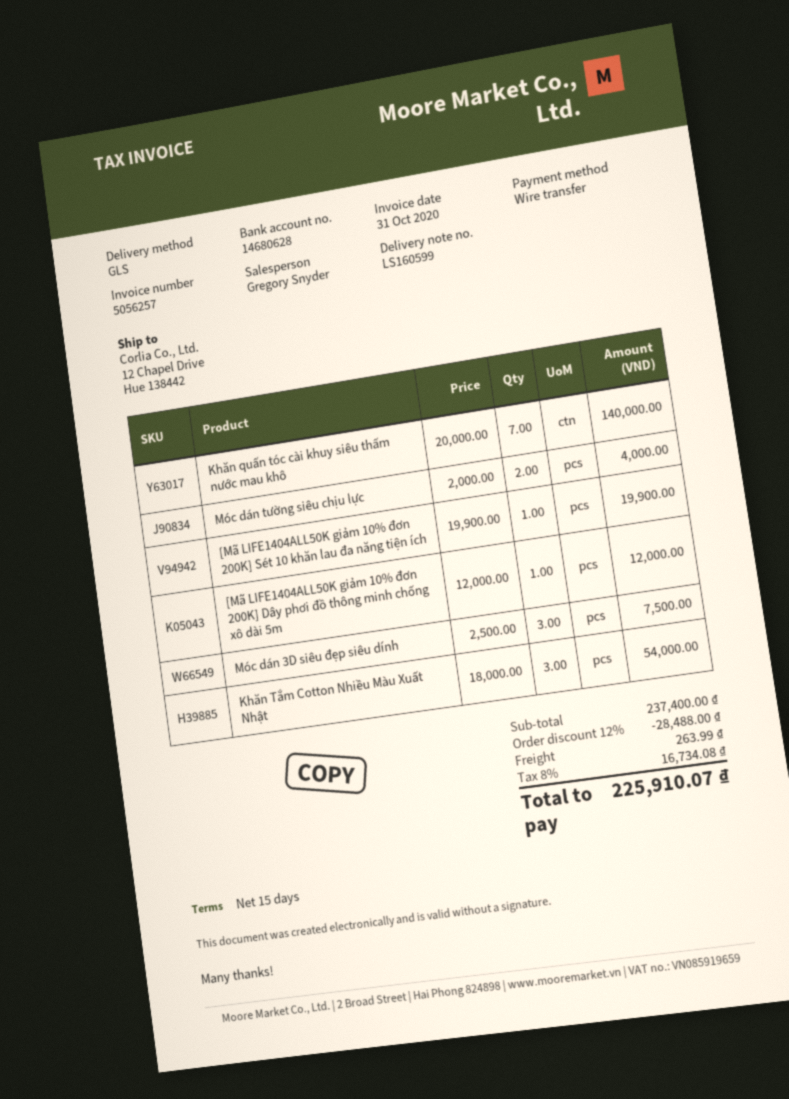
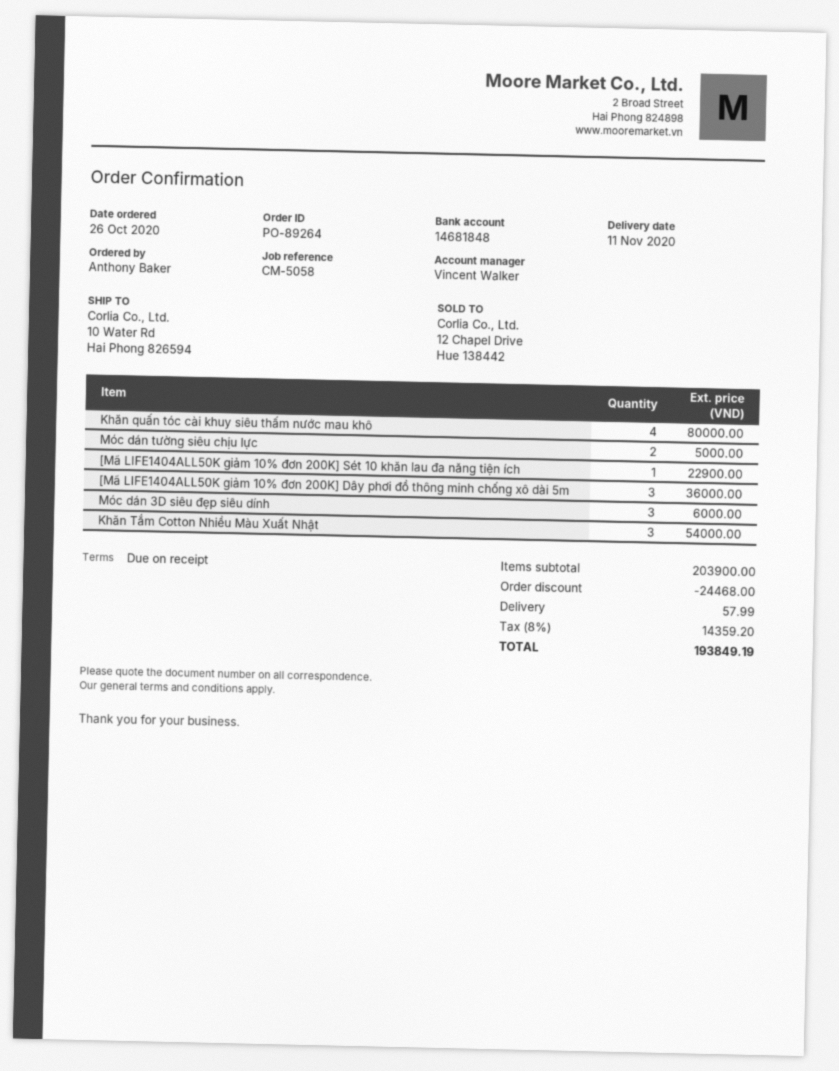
payment terms: 15 days -> on receipt
sales rep: Gregory Snyder -> Vincent Walker
bank account: 14680628 -> 14681848
ship to: 12 Chapel Drive, Hue 138442 -> 10 Water Rd, Hai Phong 826594
Khăn quấn tóc cài khuy siêu thấm nước mau khô: 7 for 140000.00 -> 4 for 80000.00
Móc dán tường siêu chịu lực: 2 for 4000.00 -> 2 for 5000.00
[Mã LIFE1404ALL50K giảm 10% đơn 200K] Sét 10 khăn lau đa năng tiện ích: 1 for 19900.00 -> 1 for 22900.00
[Mã LIFE1404ALL50K giảm 10% đơn 200K] Dây phơi đồ thông minh chống xô dài 5m: 1 for 12000.00 -> 3 for 36000.00
Móc dán 3D siêu đẹp siêu dính: 3 for 7500.00 -> 3 for 6000.00
subtotal: 237400.00 -> 203900.00
discount: 28488.00 -> 24468.00
shipping: 263.99 -> 57.99
tax: 8% = 16734.08 -> 8% = 14359.20
total: 225910.07 -> 193849.19

